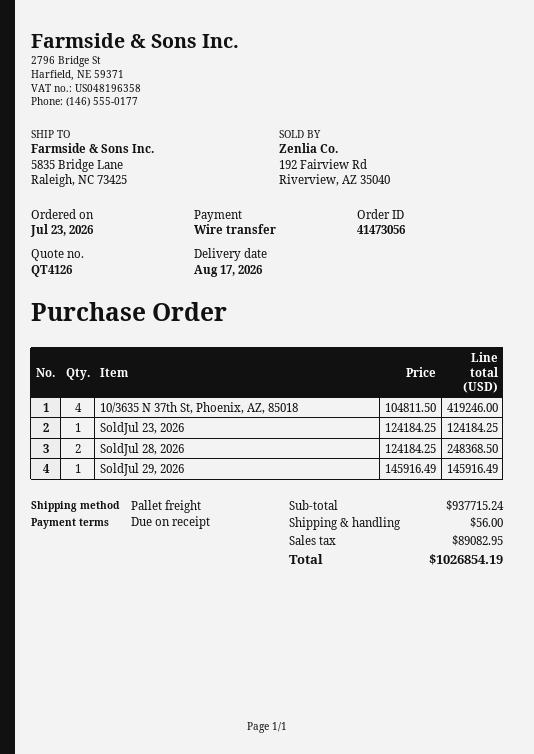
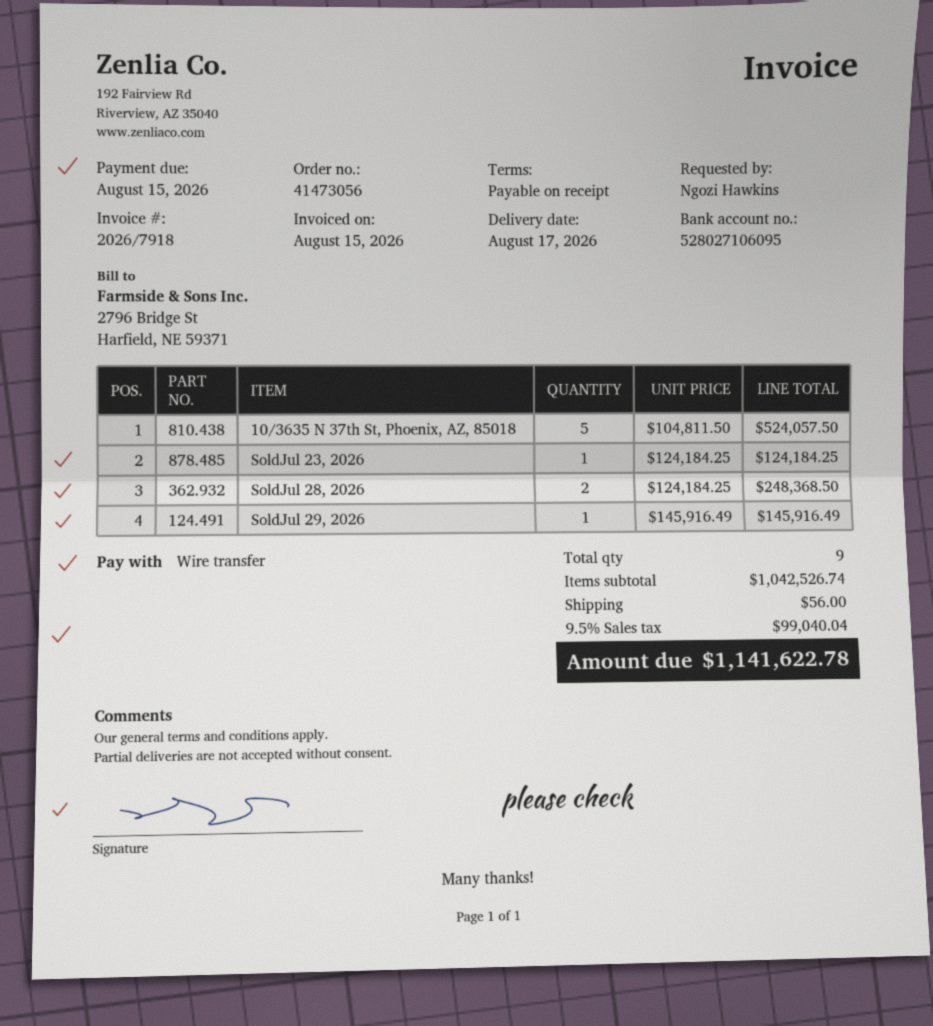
10/3635 N 37th St, Phoenix, AZ, 85018: 4 x 104811.50 = 419246.00 -> 5 x 104811.50 = 524057.50
subtotal: 937715.24 -> 1042526.74
tax: 89082.95 -> 99040.04
total: 1026854.19 -> 1141622.78

